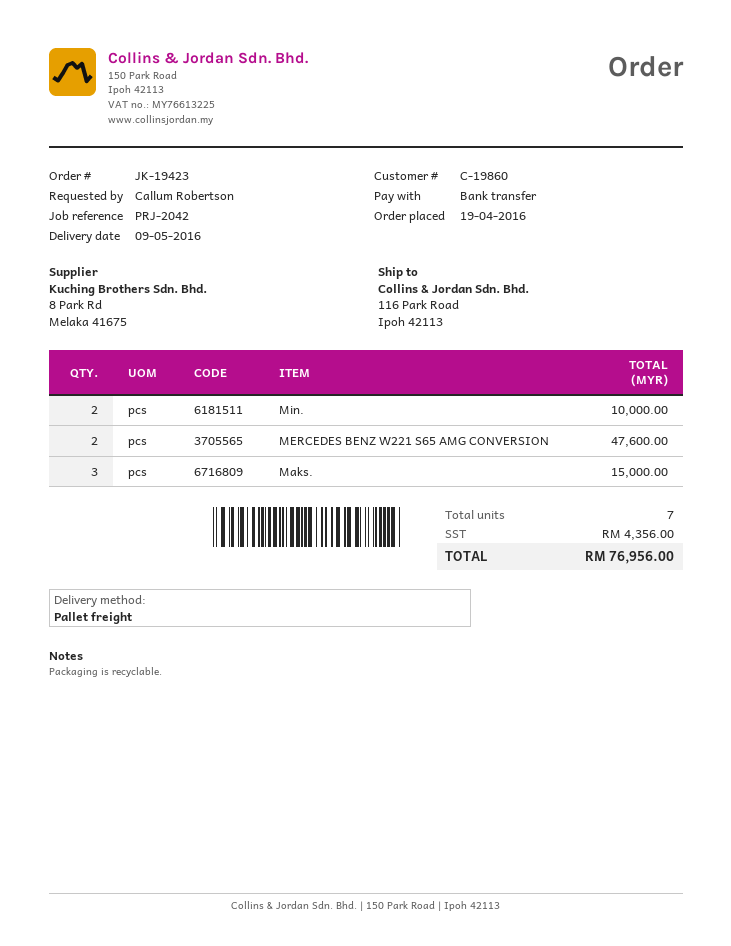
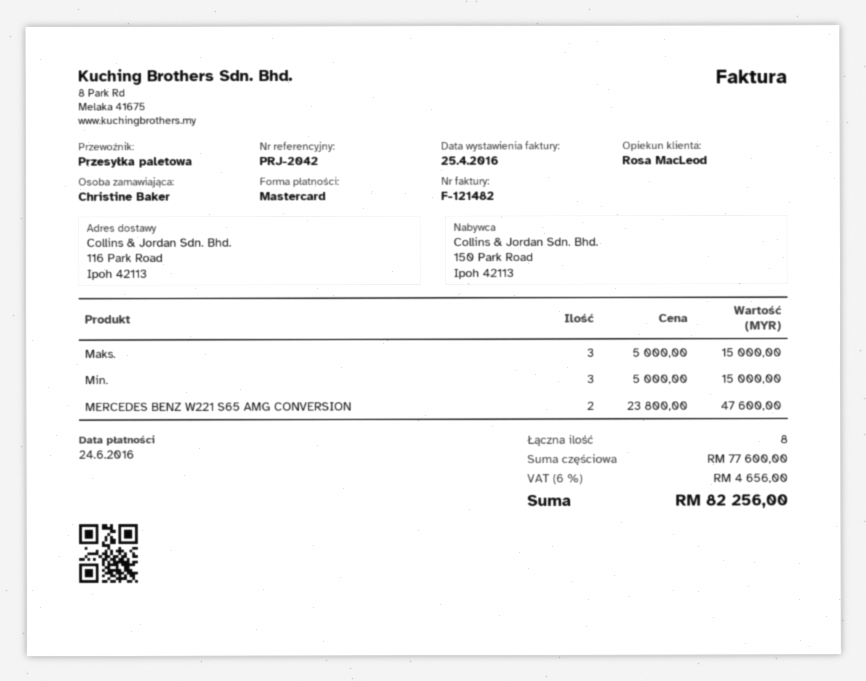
ordered by: Callum Robertson -> Christine Baker
payment method: bank transfer -> Mastercard
Min.: 2 for 10000.00 -> 3 for 15000.00
total quantity: 7 -> 8
tax: 4356.00 -> 4656.00
total: 76956.00 -> 82256.00

